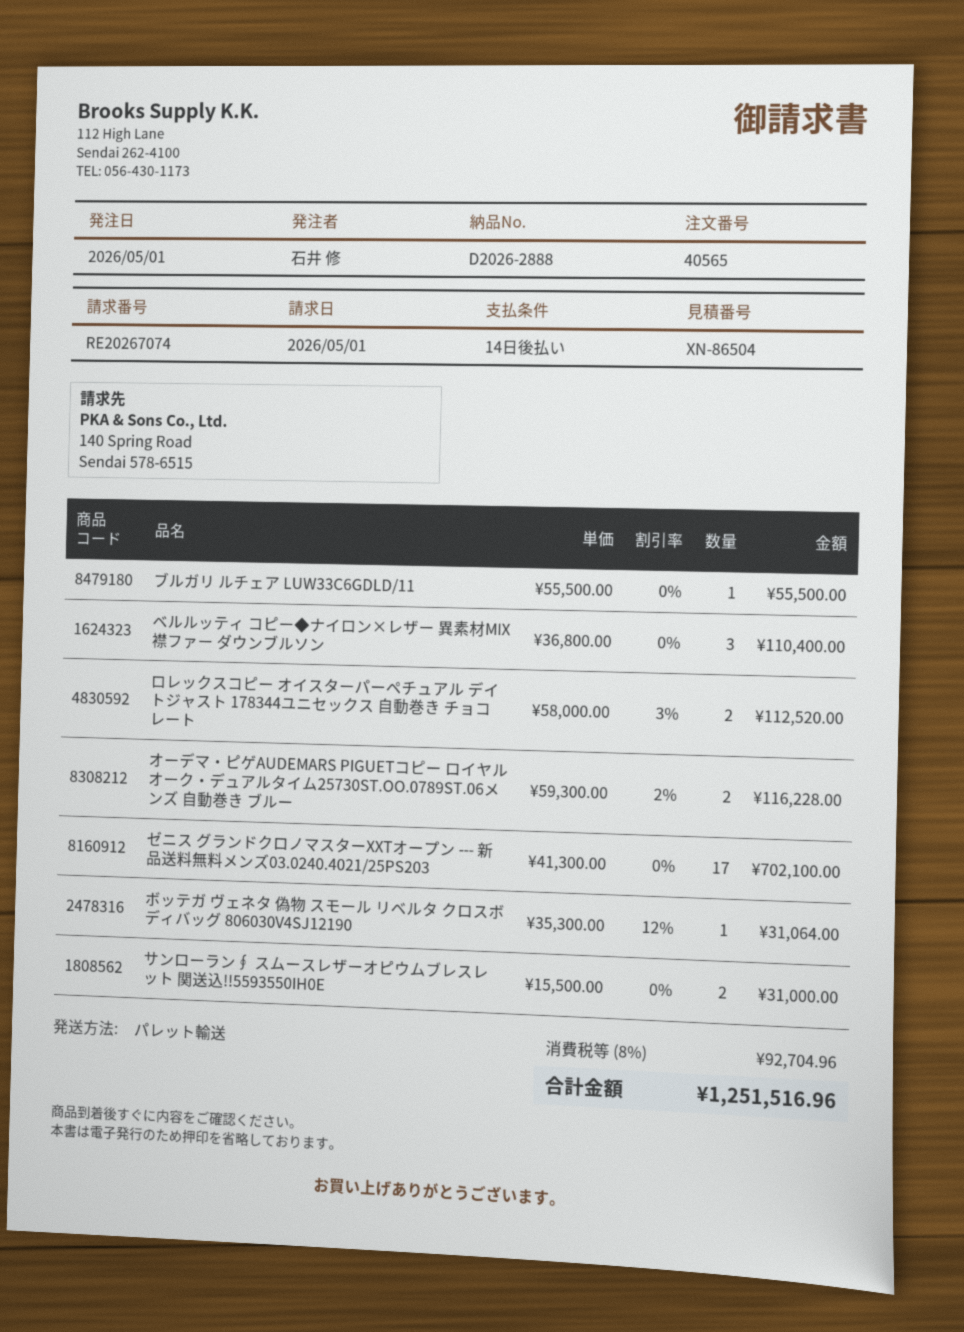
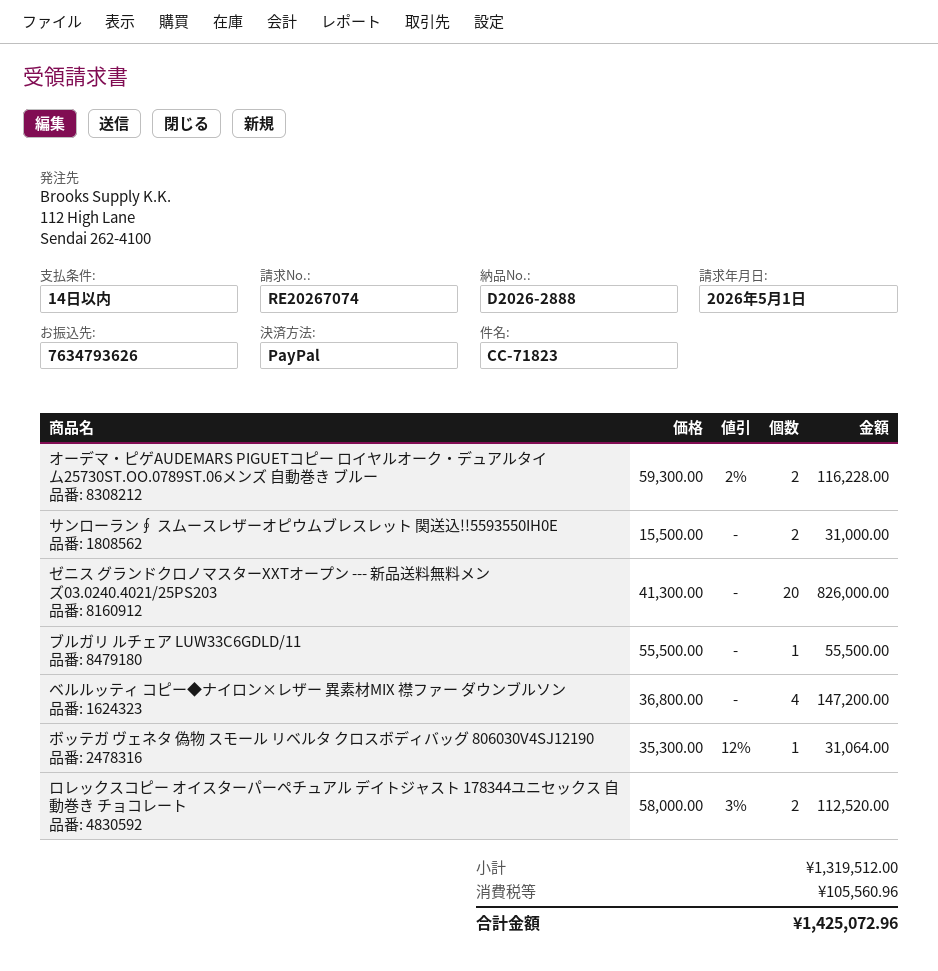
ベルルッティ コピー◆ナイロン×レザー 異素材MIX 襟ファー ダウンブルソン: 3 x 36800.00 = 110400.00 -> 4 x 36800.00 = 147200.00
ゼニス グランドクロノマスターXXTオープン --- 新品送料無料メンズ03.0240.4021/25PS203: 17 x 41300.00 = 702100.00 -> 20 x 41300.00 = 826000.00
tax: 92704.96 -> 105560.96
total: 1251516.96 -> 1425072.96

